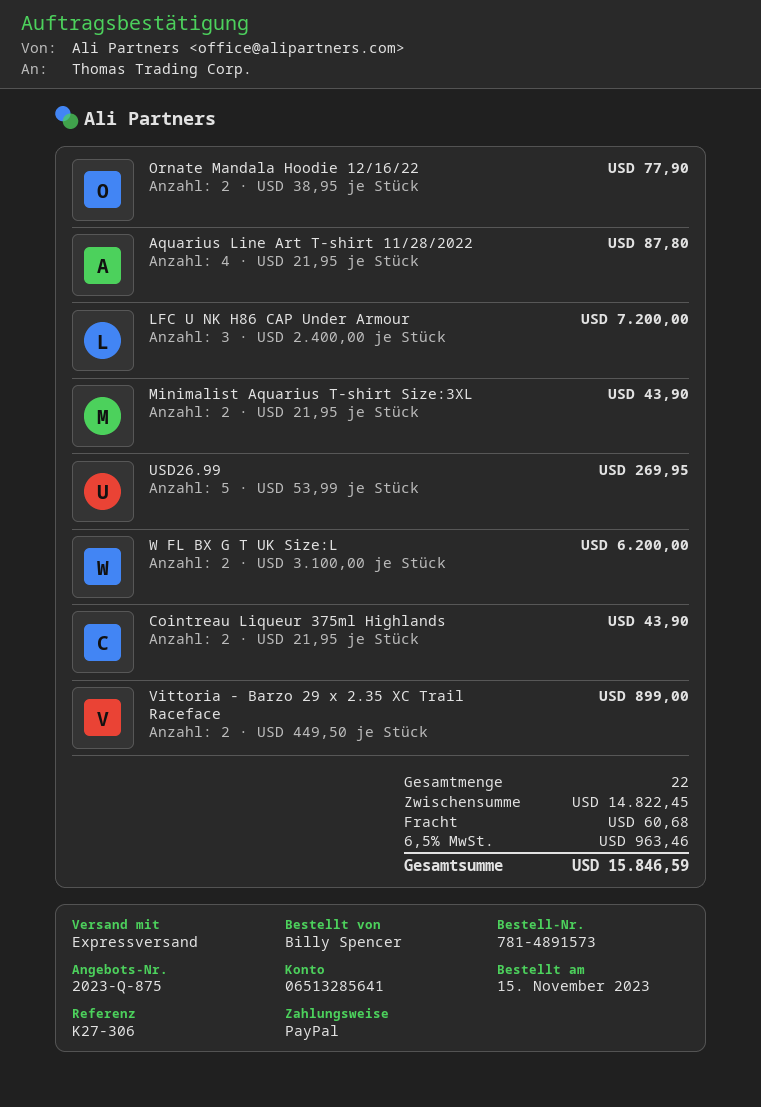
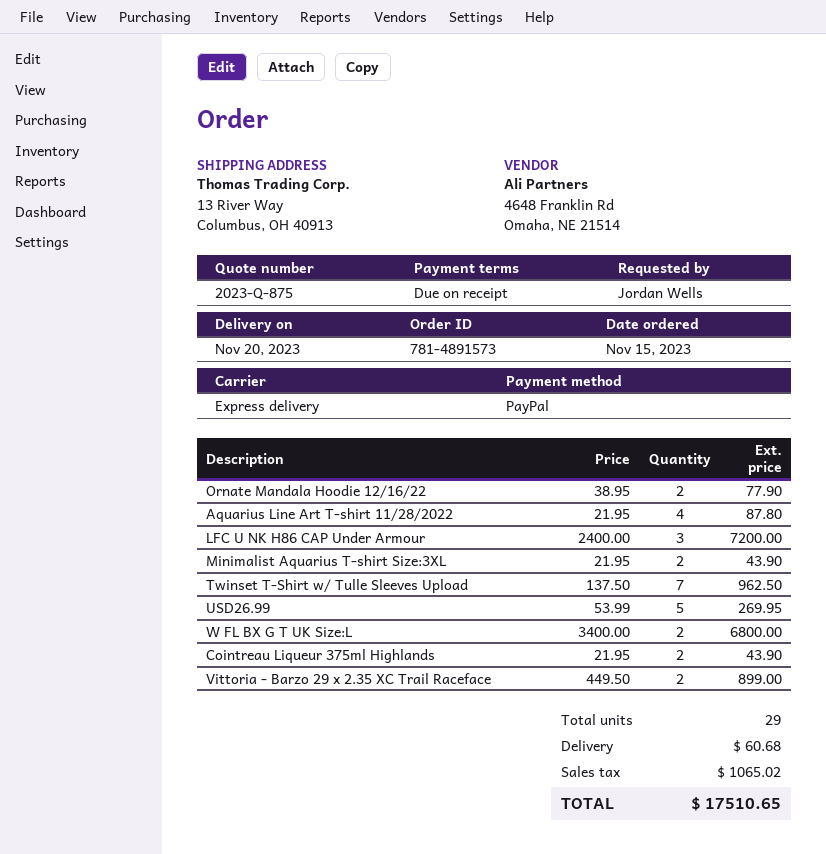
ordered by: Billy Spencer -> Jordan Wells
W FL BX G T UK Size:L: 2 x 3100.00 = 6200.00 -> 2 x 3400.00 = 6800.00
Twinset T-Shirt w/ Tulle Sleeves Upload: none -> 7 x 137.50 = 962.50
total quantity: 22 -> 29
tax: 963.46 -> 1065.02
total: 15846.59 -> 17510.65

